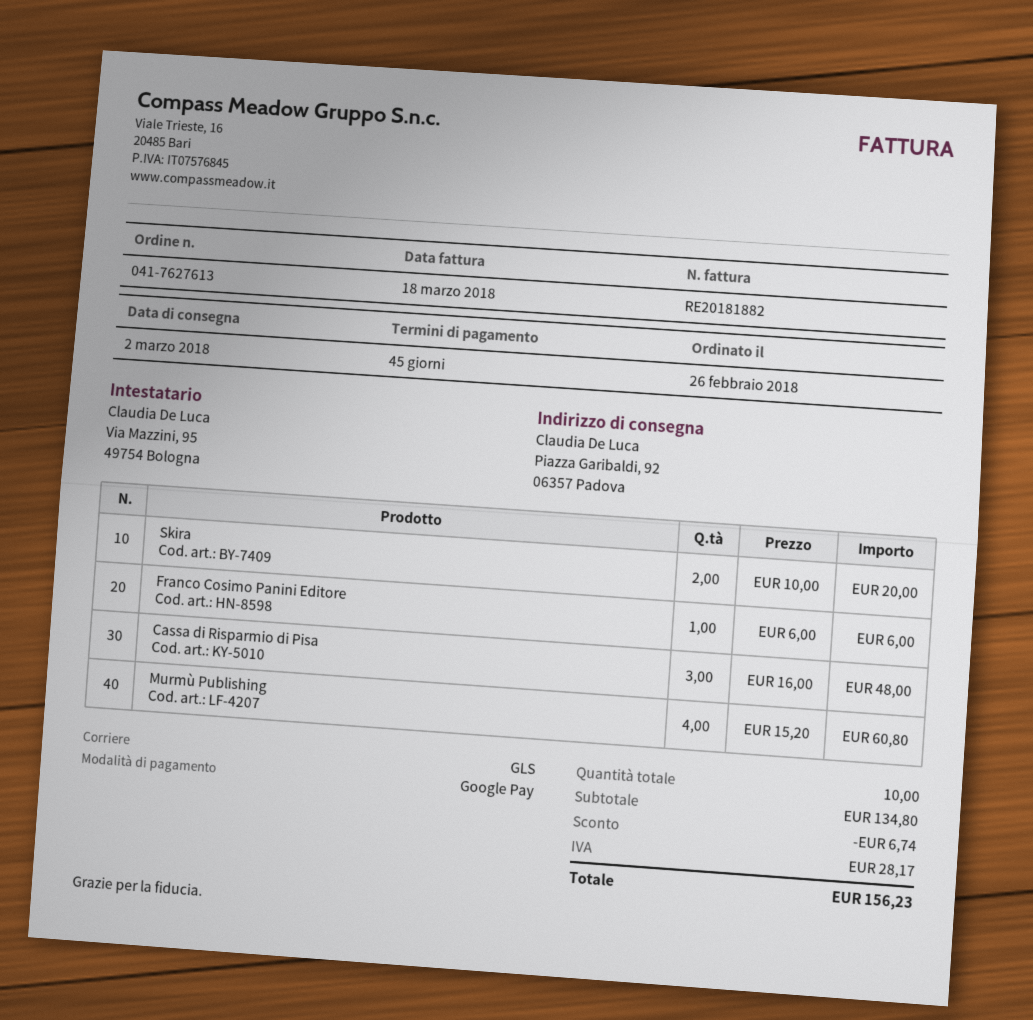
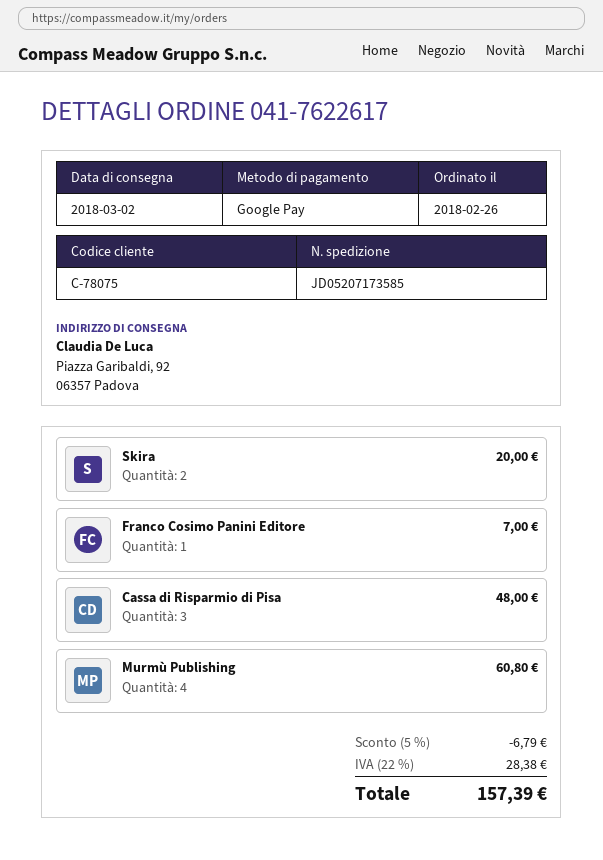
order number: 041-7627613 -> 041-7622617
Franco Cosimo Panini Editore: 1 for 6.00 -> 1 for 7.00
discount: 6.74 -> 6.79
tax: 28.17 -> 28.38
total: 156.23 -> 157.39

